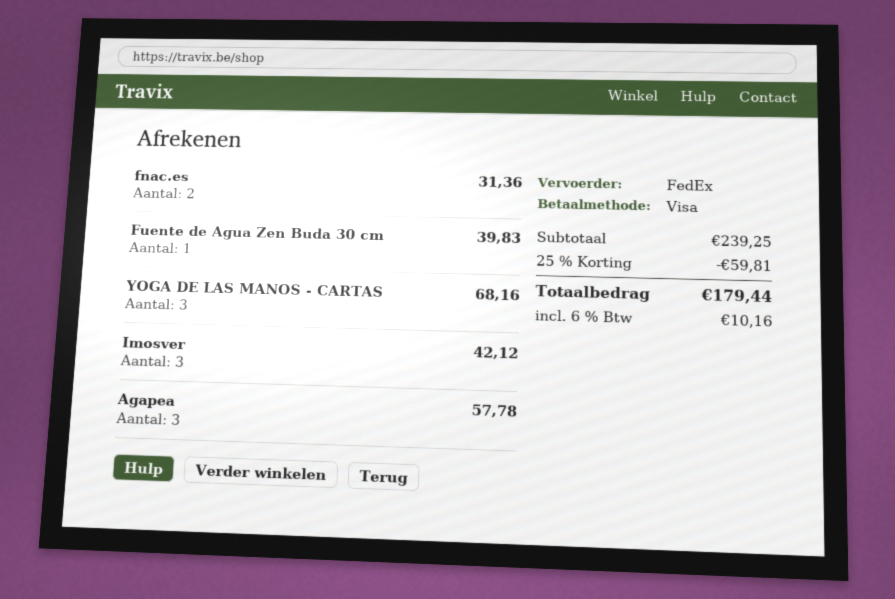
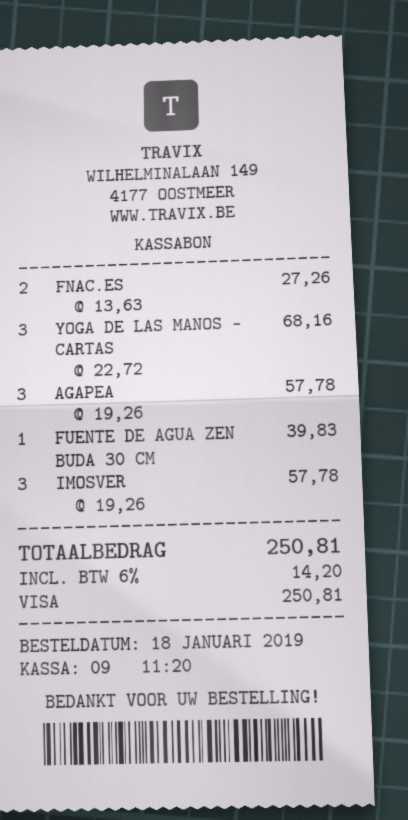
fnac.es: 2 for 31.36 -> 2 for 27.26
Imosver: 3 for 42.12 -> 3 for 57.78
discount: 25% = 59.81 -> none
tax: 6% = 10.16 -> 6% = 14.20
total: 179.44 -> 250.81

